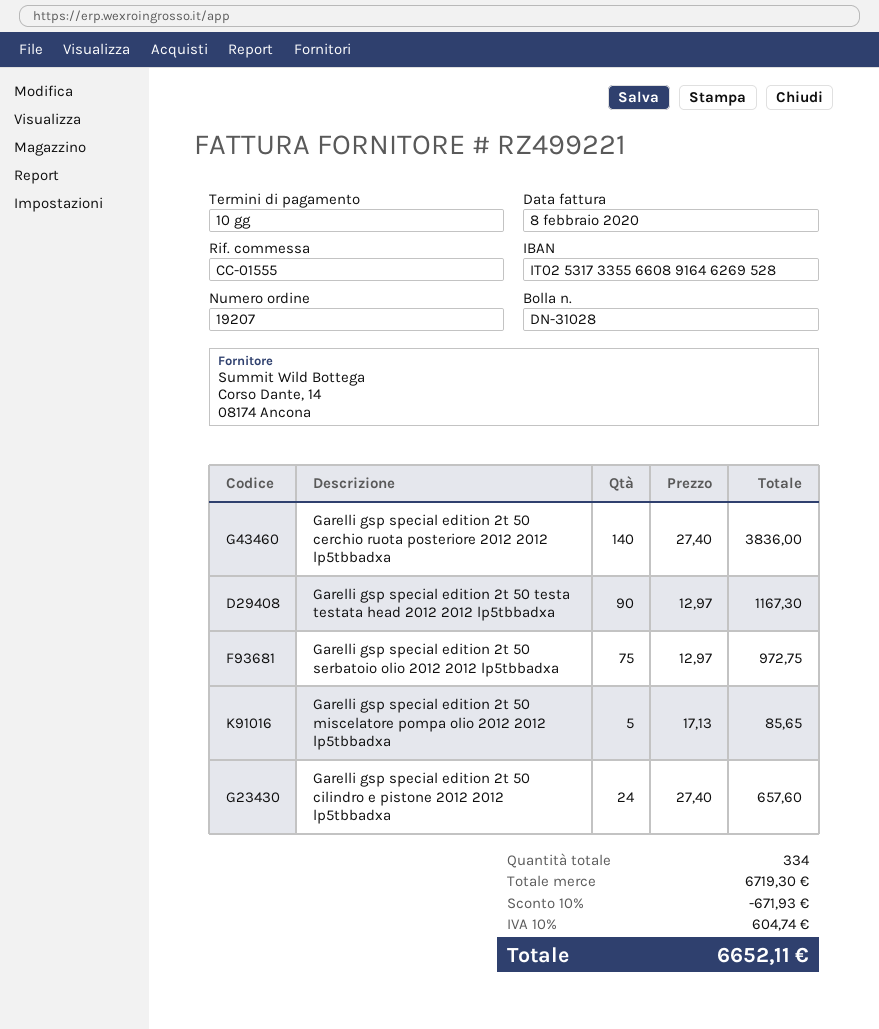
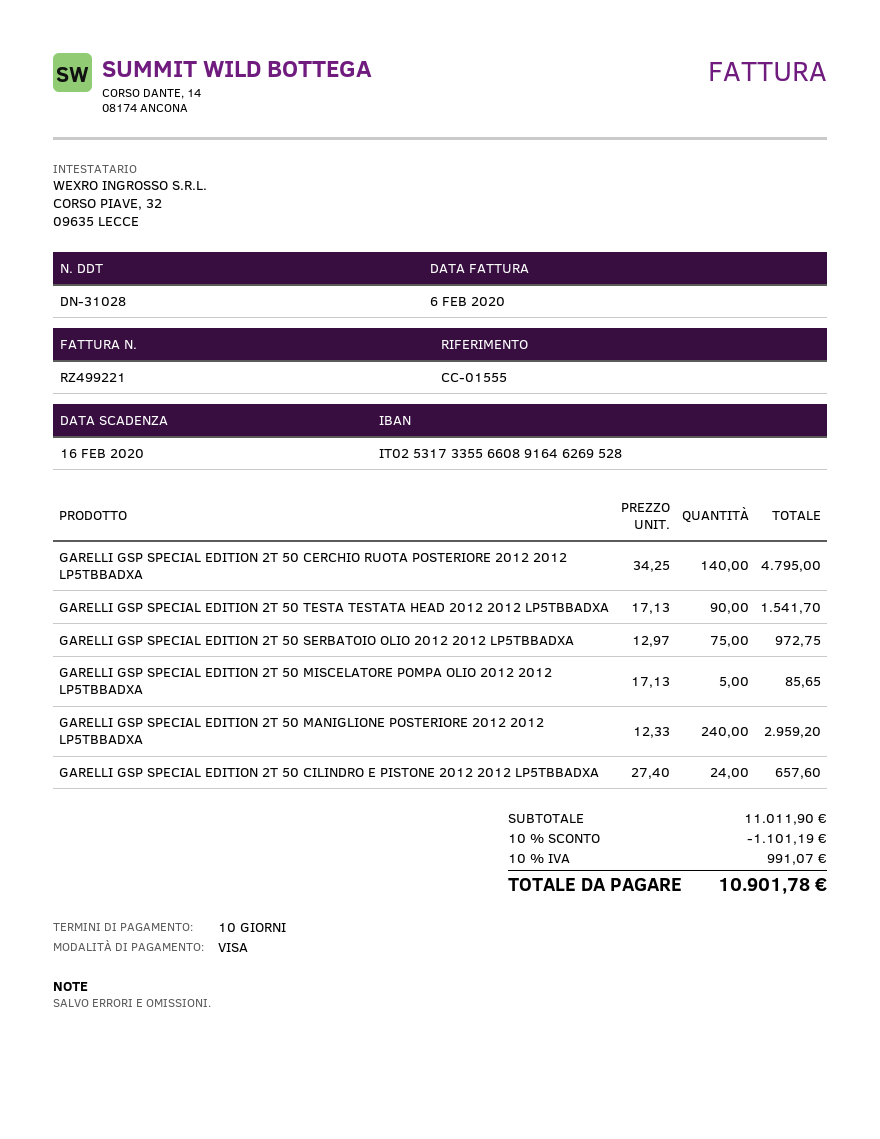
invoice date: 2020-02-08 -> 2020-02-06
Garelli gsp special edition 2t 50 cerchio ruota posteriore 2012 2012 lp5tbbadxa: 140 x 27.40 = 3836.00 -> 140 x 34.25 = 4795.00
Garelli gsp special edition 2t 50 testa testata head 2012 2012 lp5tbbadxa: 90 x 12.97 = 1167.30 -> 90 x 17.13 = 1541.70
GARELLI GSP SPECIAL EDITION 2T 50 MANIGLIONE POSTERIORE 2012 2012 LP5TBBADXA: none -> 240 x 12.33 = 2959.20
subtotal: 6719.30 -> 11011.90
discount: 10% = 671.93 -> 10% = 1101.19
tax: 10% = 604.74 -> 10% = 991.07
total: 6652.11 -> 10901.78

